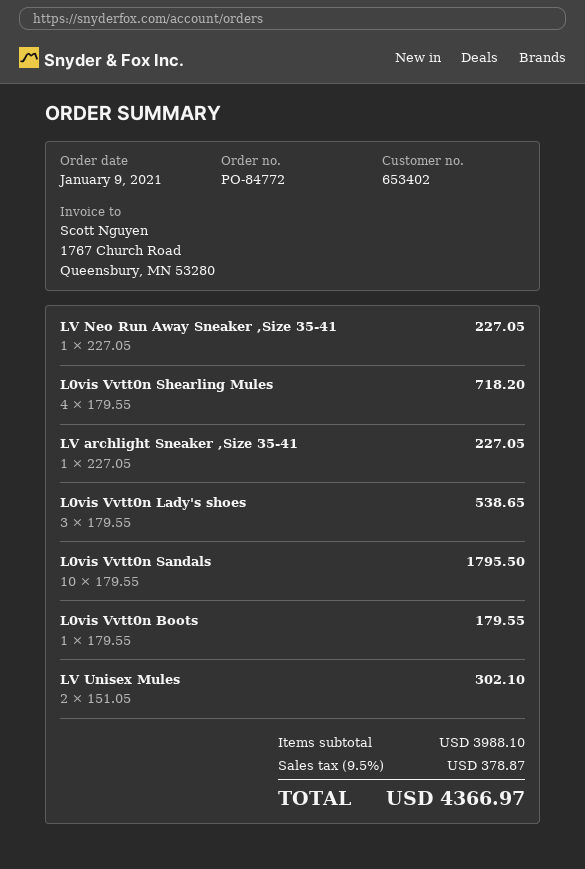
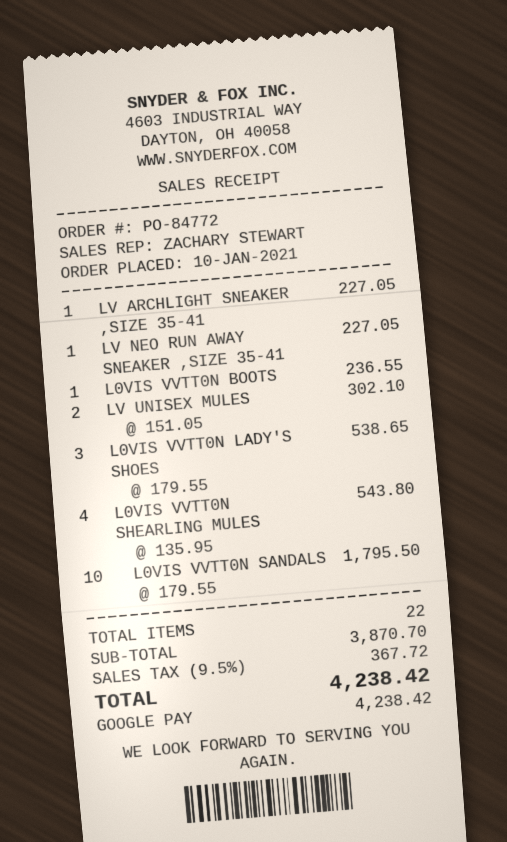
order date: 2021-01-09 -> 2021-01-10
L0vis Vvtt0n Shearling Mules: 4 x 179.55 = 718.20 -> 4 x 135.95 = 543.80
L0vis Vvtt0n Boots: 1 x 179.55 = 179.55 -> 1 x 236.55 = 236.55
subtotal: 3988.10 -> 3870.70
tax: 9.5% = 378.87 -> 9.5% = 367.72
total: 4366.97 -> 4238.42

